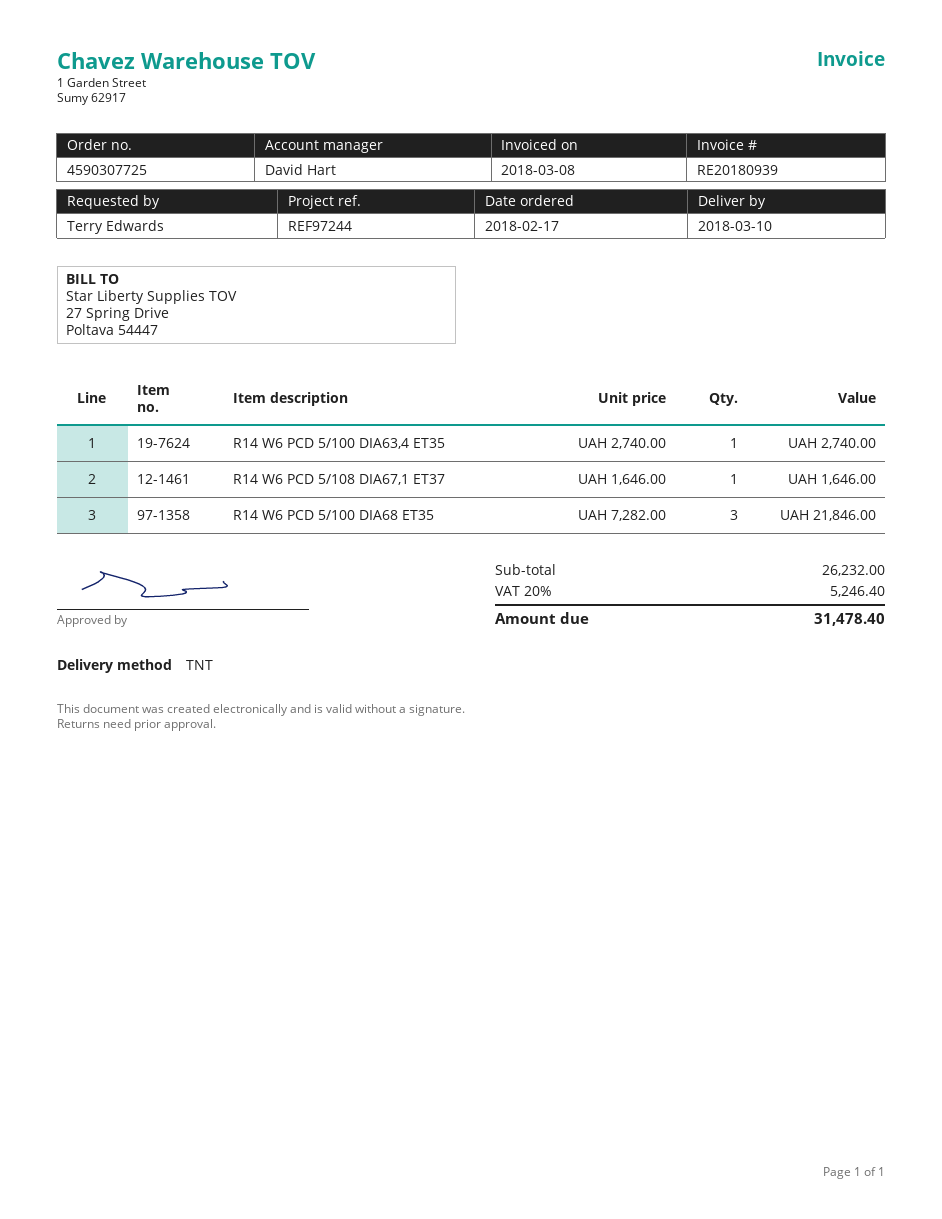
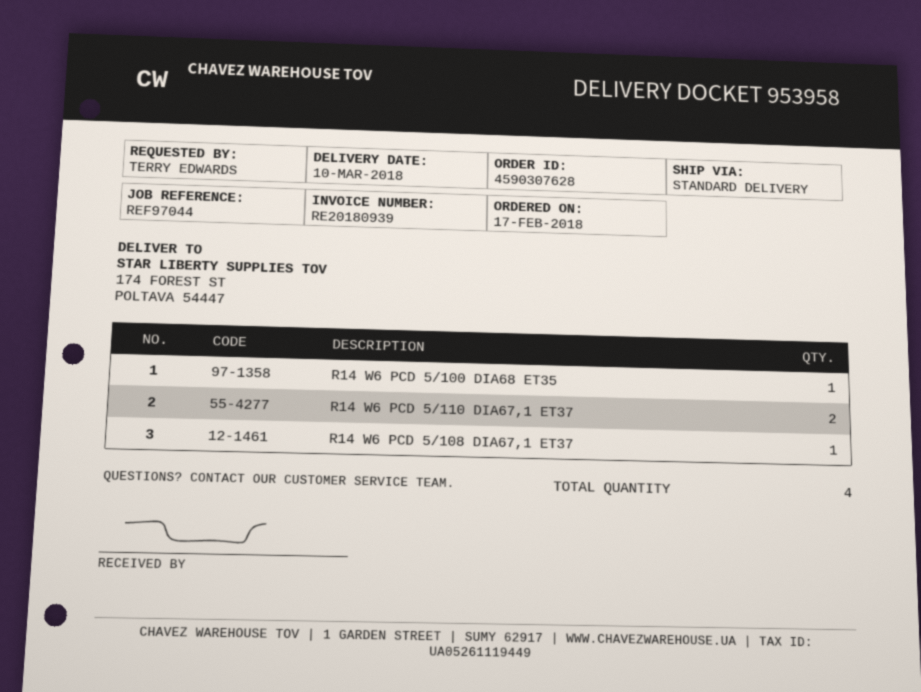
order number: 4590307725 -> 4590307628
reference: REF97244 -> REF97044
shipping method: TNT -> standard
R14 W6 PCD 5/100 DIA63,4 ET35: 1 -> none
R14 W6 PCD 5/100 DIA68 ET35: 3 -> 1
R14 W6 PCD 5/110 DIA67,1 ET37: none -> 2

